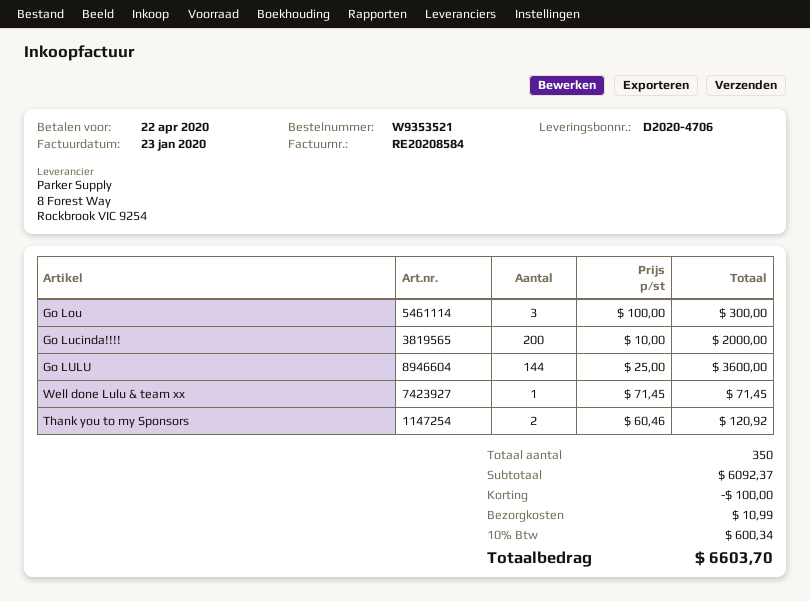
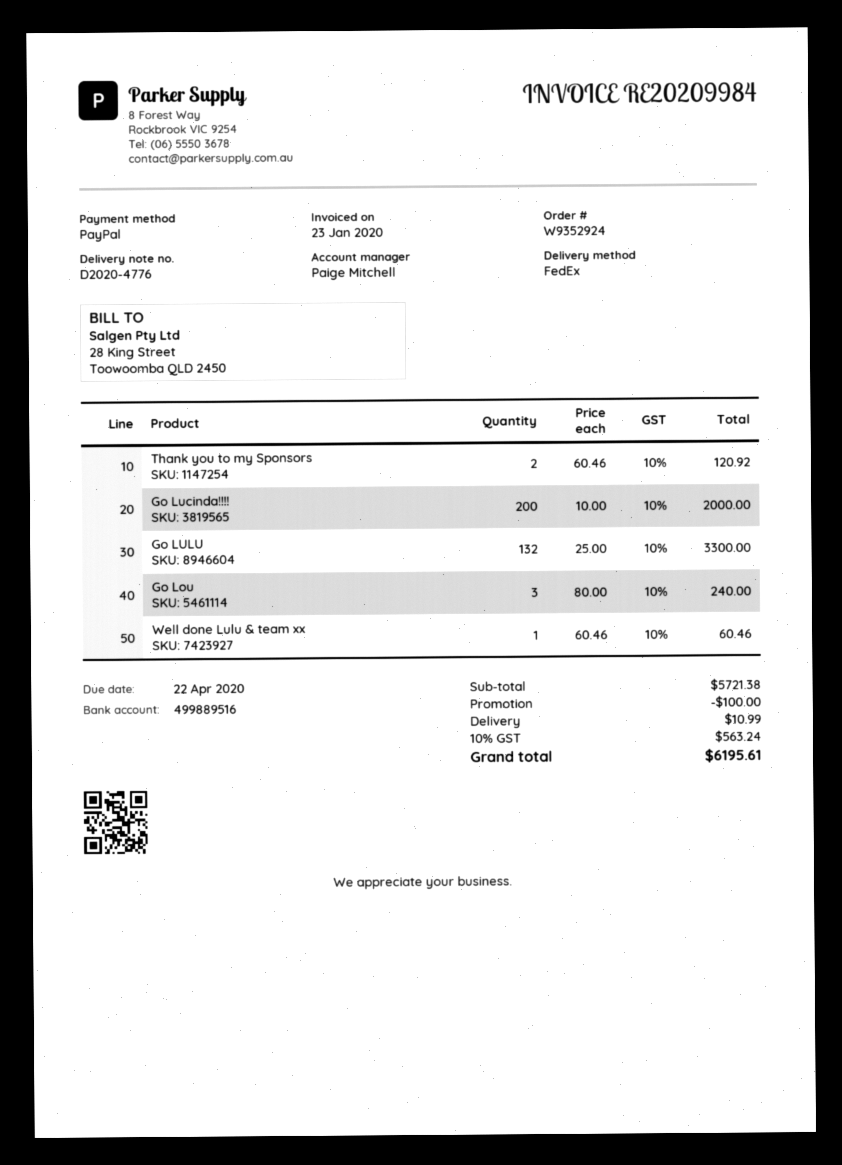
order number: W9353521 -> W9352924
delivery note number: D2020-4706 -> D2020-4776
invoice number: RE20208584 -> RE20209984
Go Lou: 3 x 100.00 = 300.00 -> 3 x 80.00 = 240.00
Go LULU: 144 x 25.00 = 3600.00 -> 132 x 25.00 = 3300.00
Well done Lulu & team xx: 1 x 71.45 = 71.45 -> 1 x 60.46 = 60.46
subtotal: 6092.37 -> 5721.38
tax: 10% = 600.34 -> 10% = 563.24
total: 6603.70 -> 6195.61

